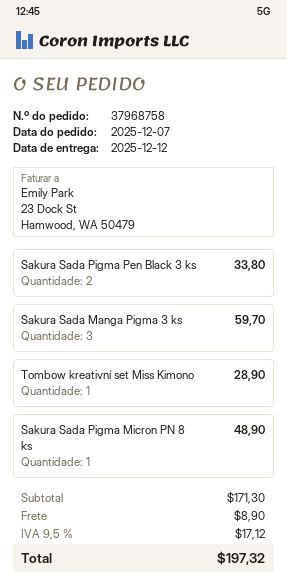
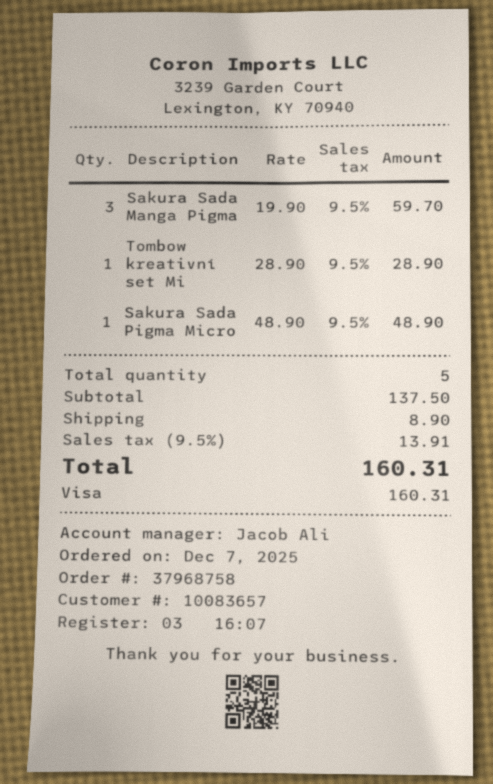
Sakura Sada Pigma Pen Black 3 ks: 2 for 33.80 -> none
subtotal: 171.30 -> 137.50
tax: 9.5% = 17.12 -> 9.5% = 13.91
total: 197.32 -> 160.31

